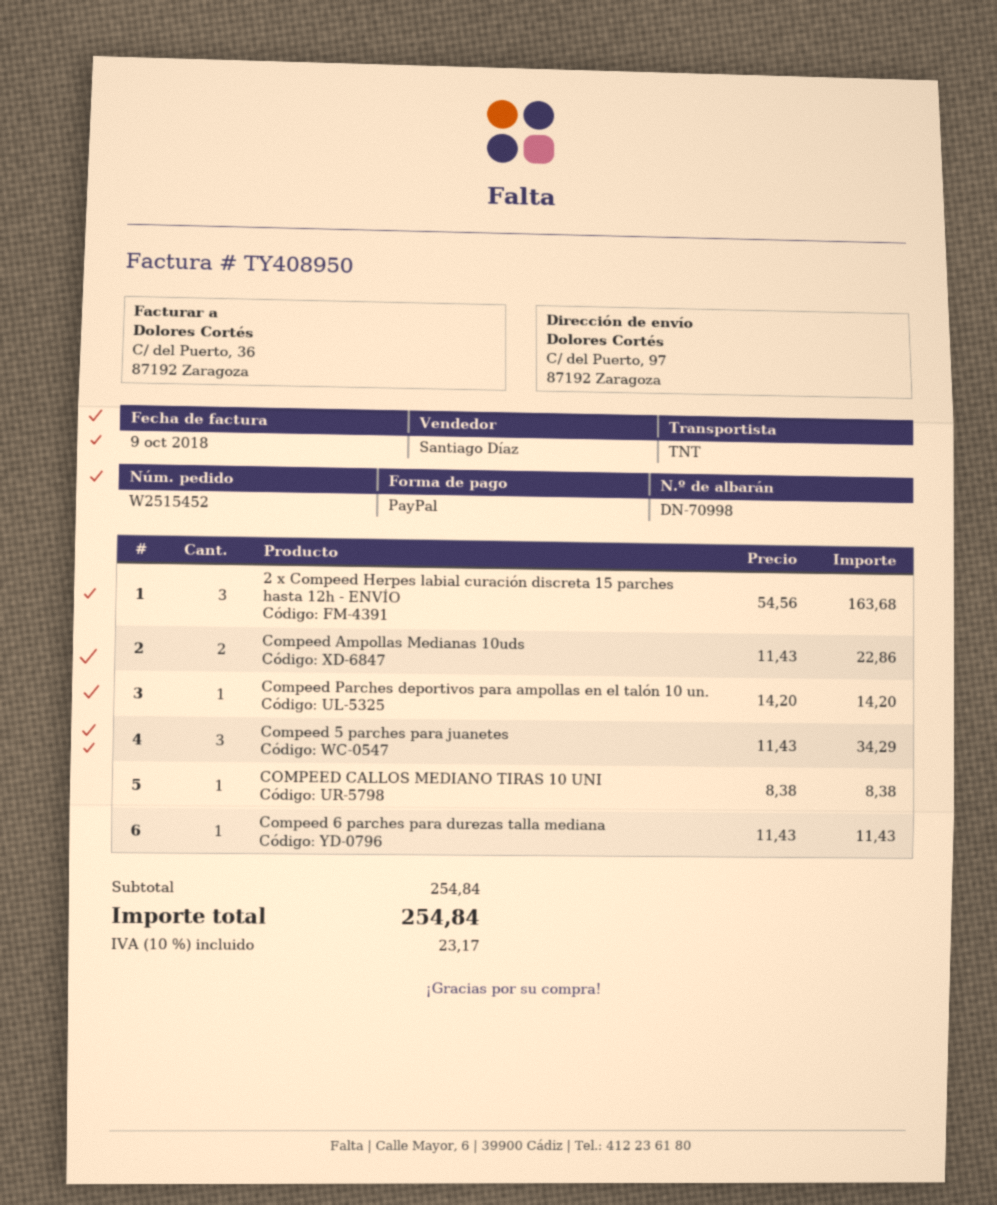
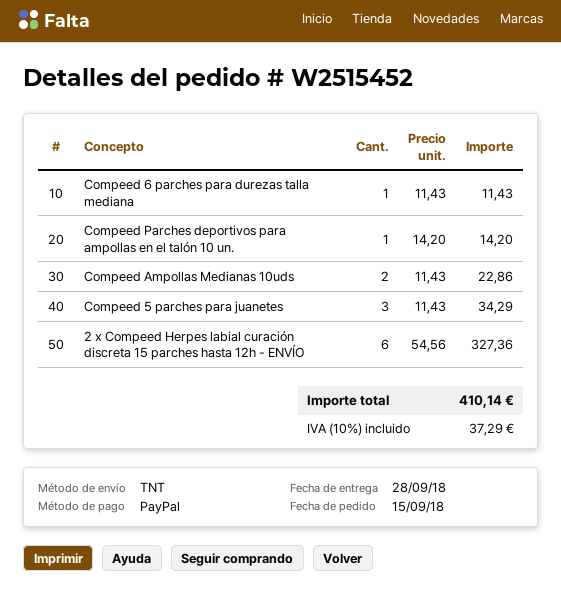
2 x Compeed Herpes labial curación discreta 15 parches hasta 12h - ENVÍO: 3 x 54.56 = 163.68 -> 6 x 54.56 = 327.36
COMPEED CALLOS MEDIANO TIRAS 10 UNI: 1 x 8.38 = 8.38 -> none
tax: 10% = 23.17 -> 10% = 37.29
total: 254.84 -> 410.14

